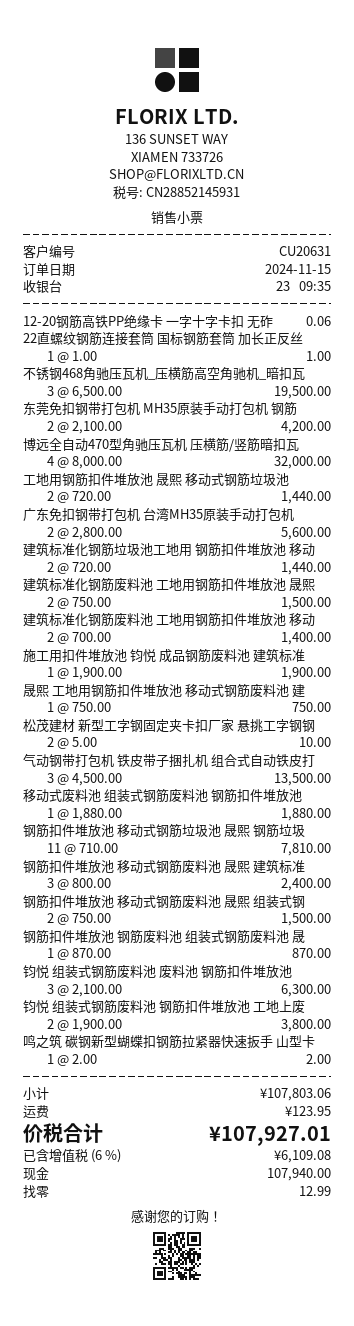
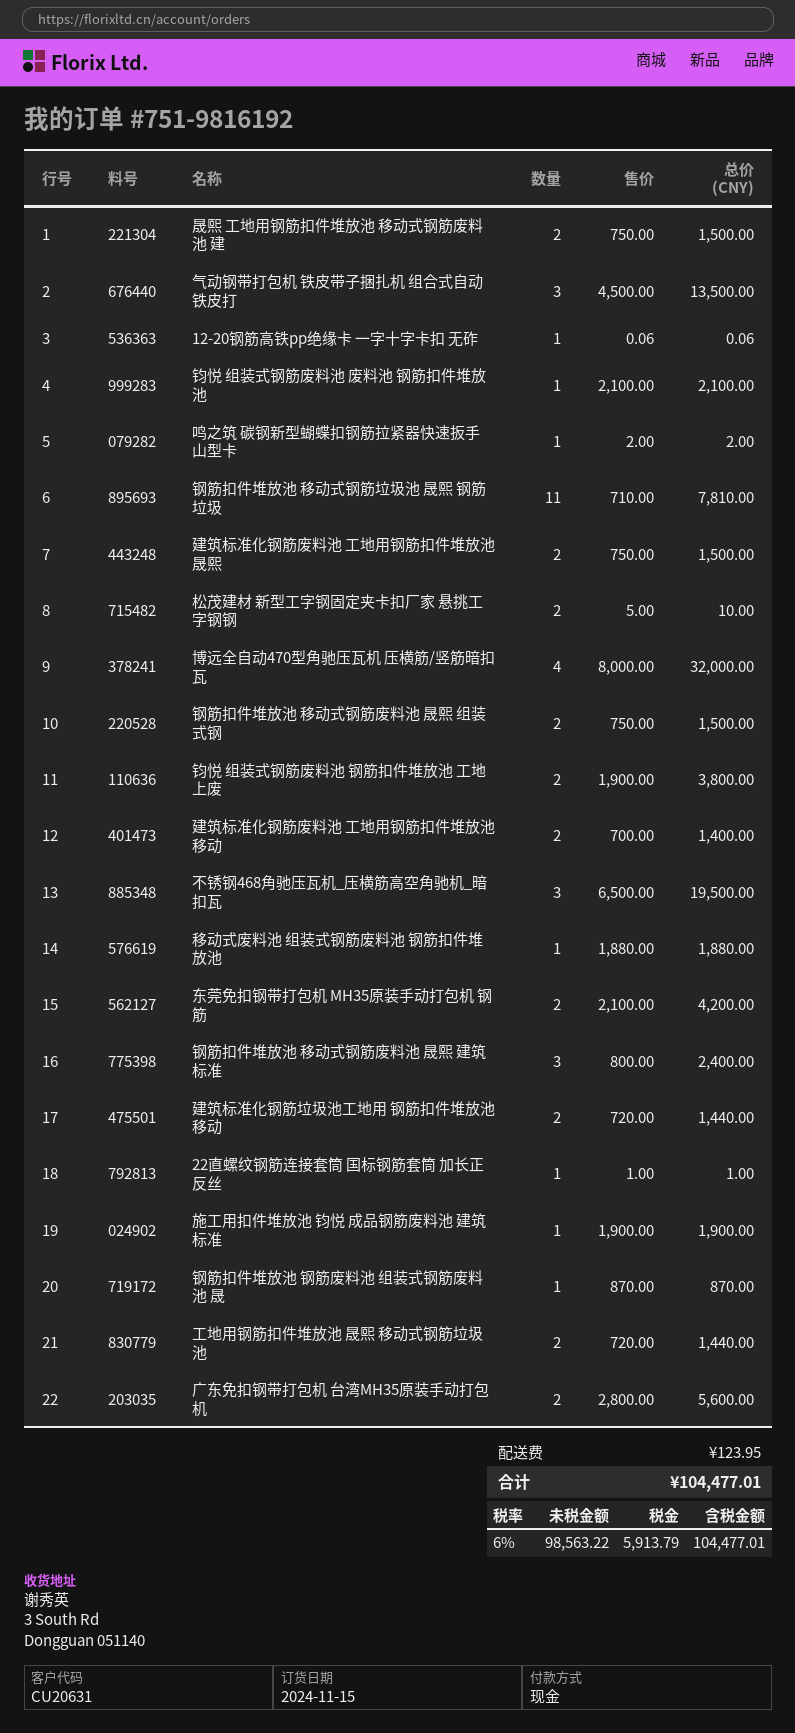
晟熙 工地用钢筋扣件堆放池 移动式钢筋废料池 建: 1 x 750.00 = 750.00 -> 2 x 750.00 = 1500.00
钧悦 组装式钢筋废料池 废料池 钢筋扣件堆放池: 3 x 2100.00 = 6300.00 -> 1 x 2100.00 = 2100.00
tax: 6% = 6109.08 -> 6% = 5913.79
total: 107927.01 -> 104477.01

